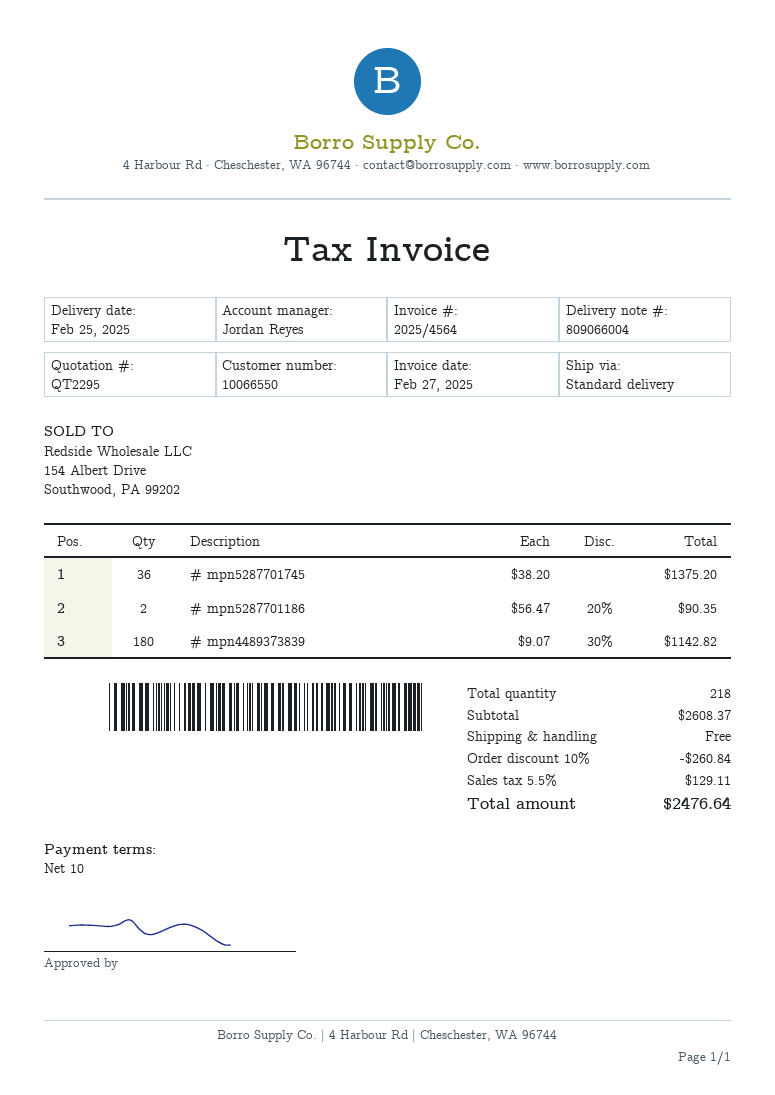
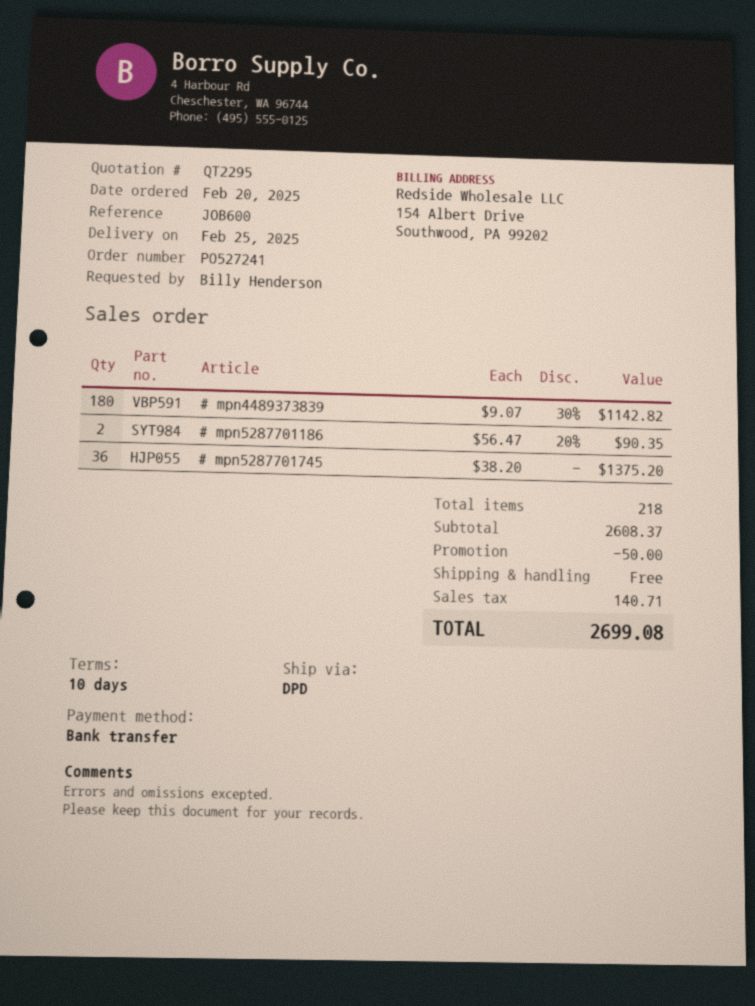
shipping method: standard -> DPD
discount: 260.84 -> 50.00
tax: 129.11 -> 140.71
total: 2476.64 -> 2699.08

